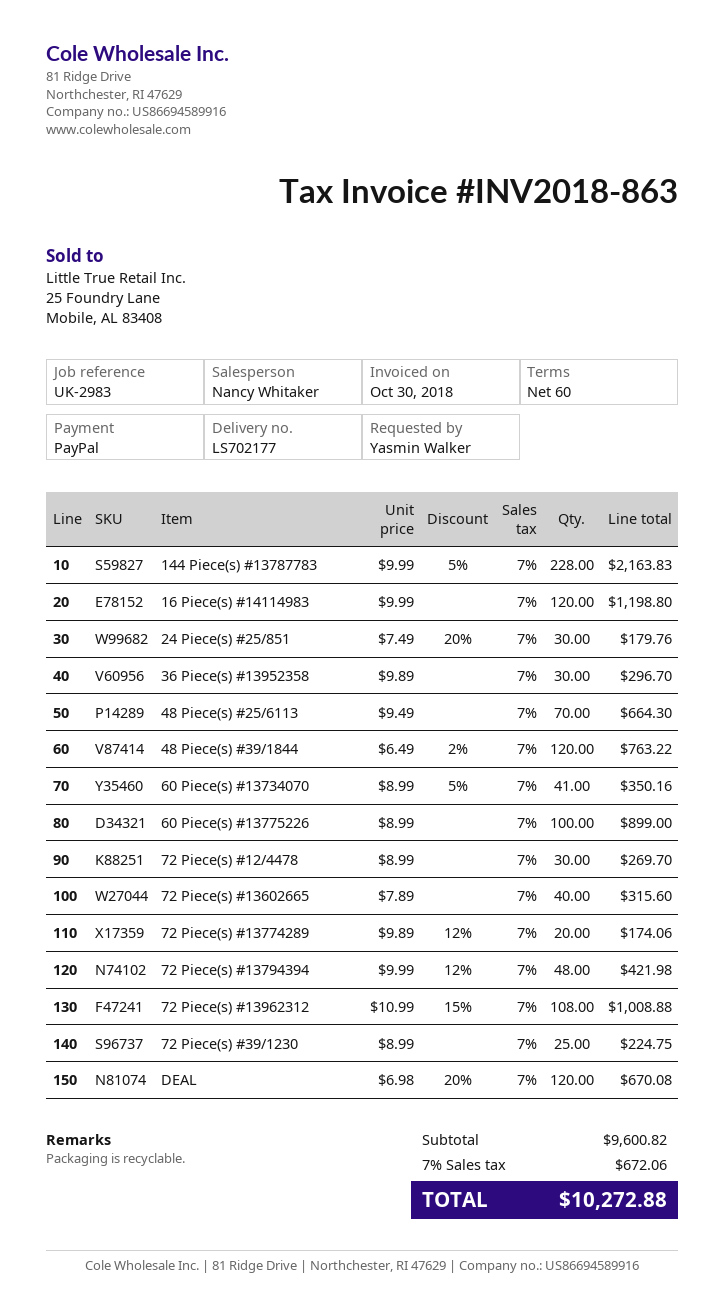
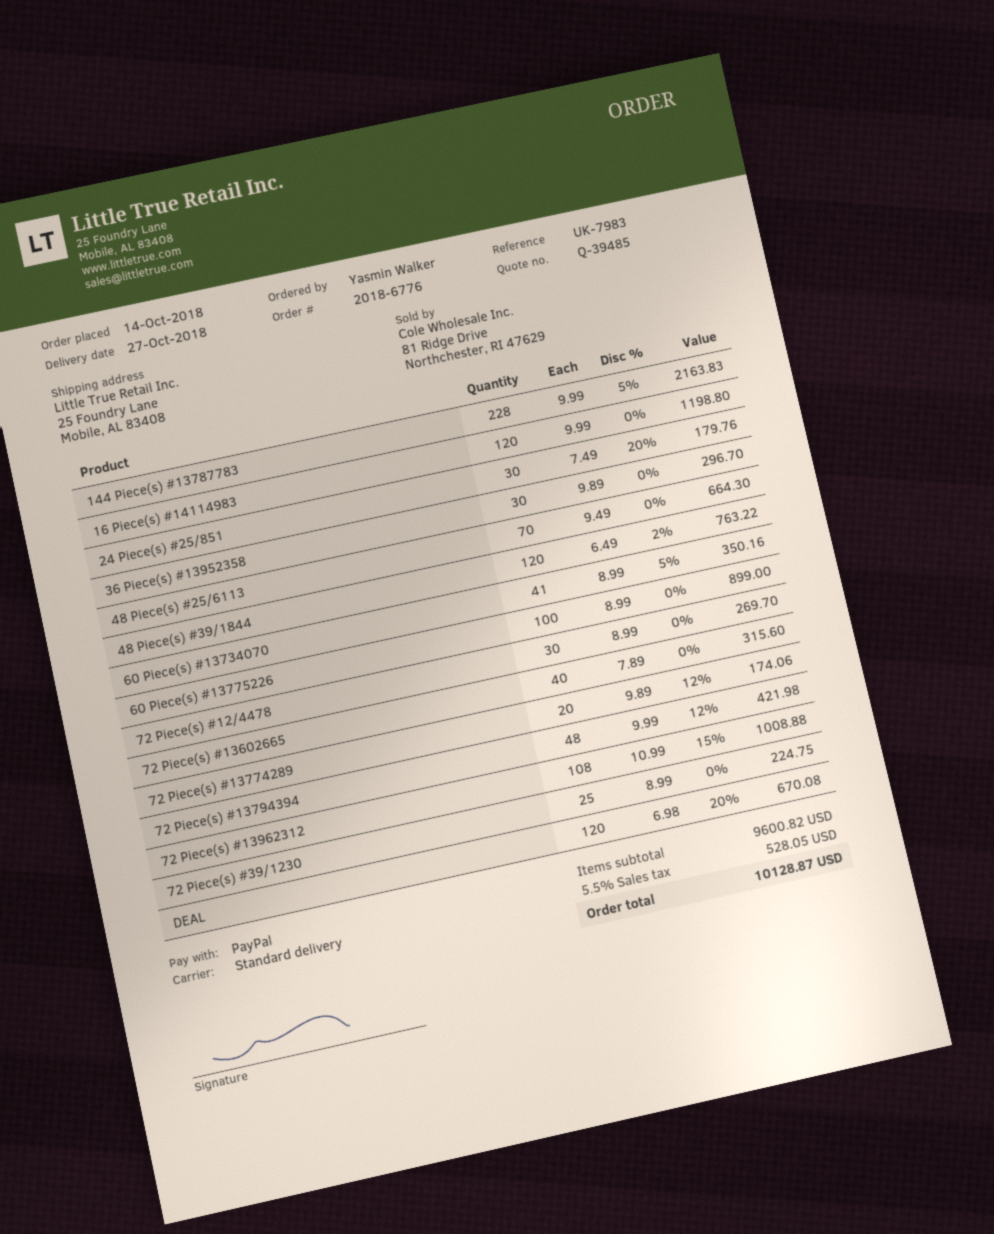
reference: UK-2983 -> UK-7983
tax: 7% = 672.06 -> 5.5% = 528.05
total: 10272.88 -> 10128.87

